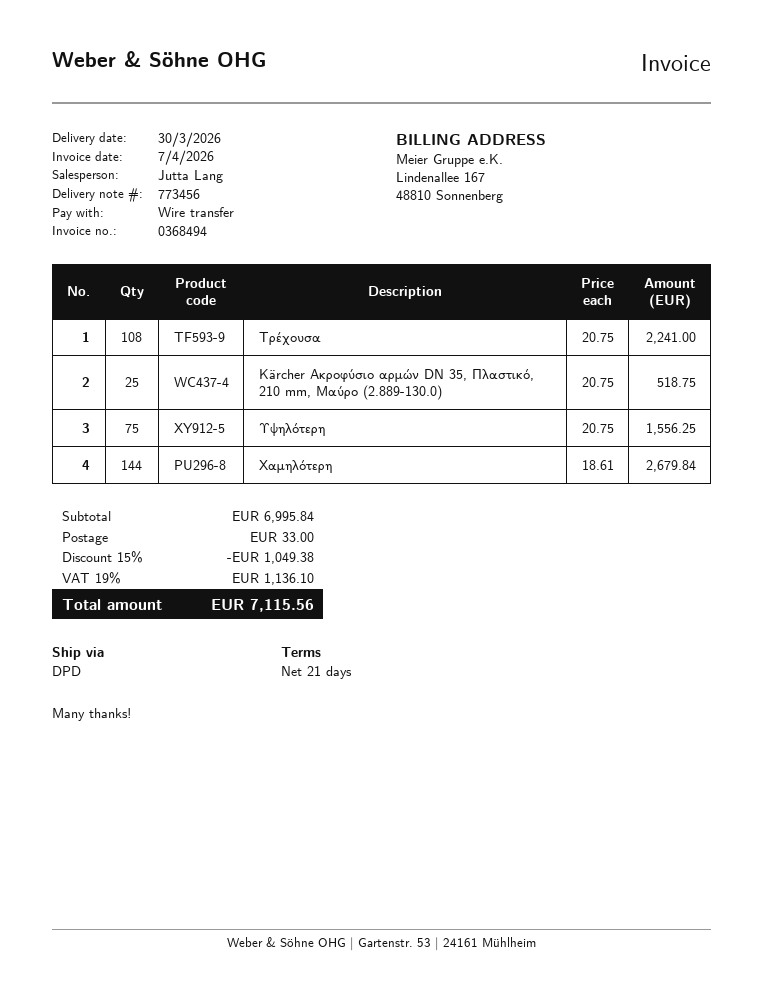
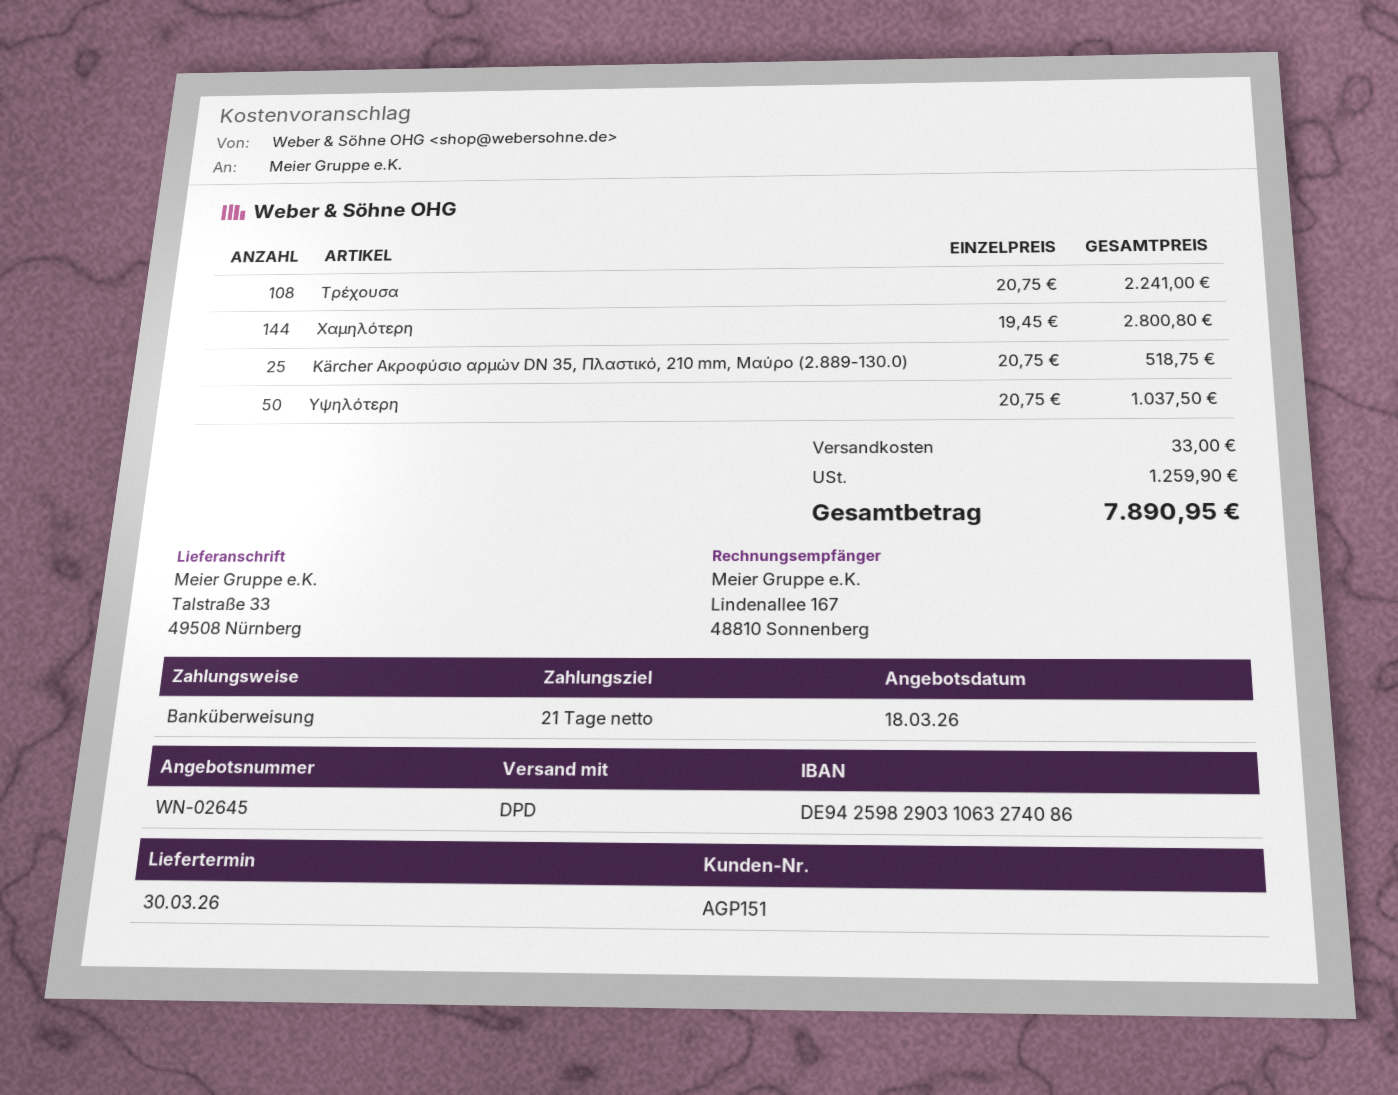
Υψηλότερη: 75 x 20.75 = 1556.25 -> 50 x 20.75 = 1037.50
Χαμηλότερη: 144 x 18.61 = 2679.84 -> 144 x 19.45 = 2800.80
discount: 15% = 1049.38 -> none
tax: 1136.10 -> 1259.90
total: 7115.56 -> 7890.95

